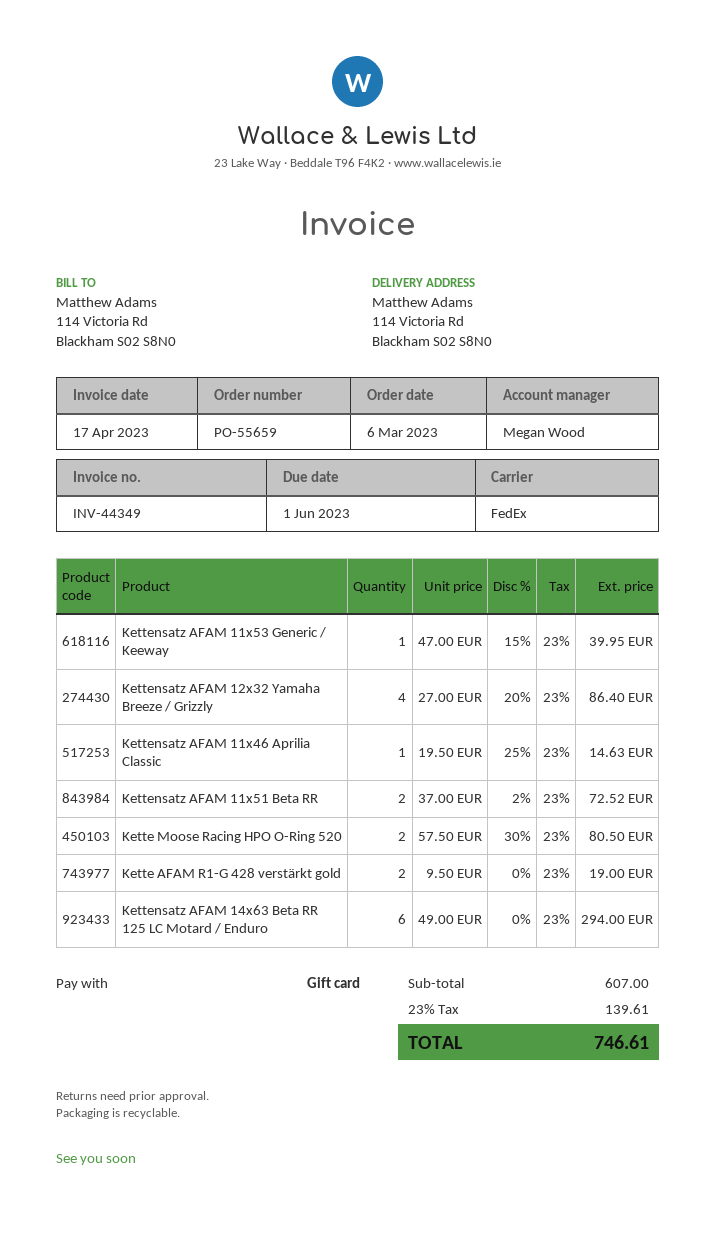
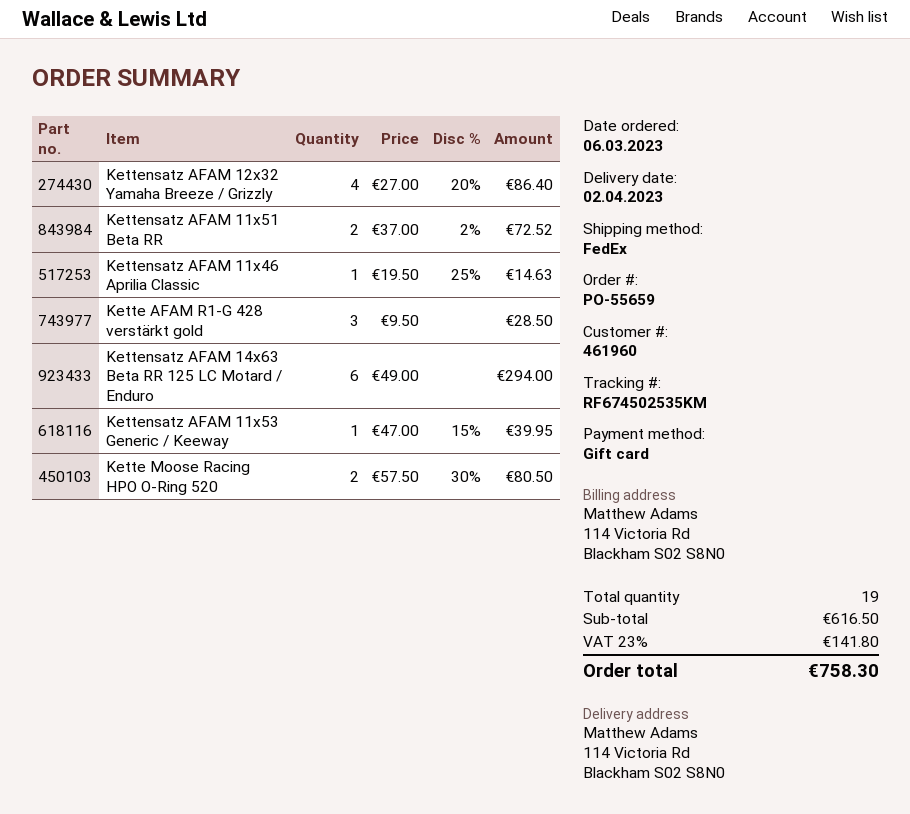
Kette AFAM R1-G 428 verstärkt gold: 2 x 9.50 = 19.00 -> 3 x 9.50 = 28.50
subtotal: 607.00 -> 616.50
tax: 23% = 139.61 -> 23% = 141.80
total: 746.61 -> 758.30

